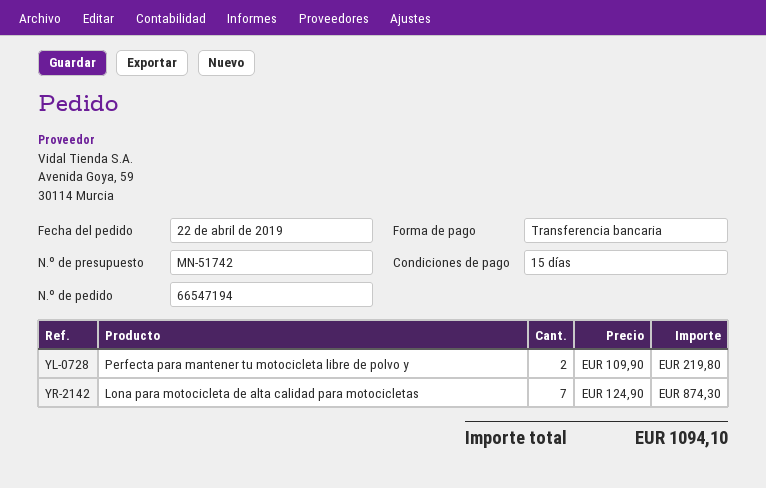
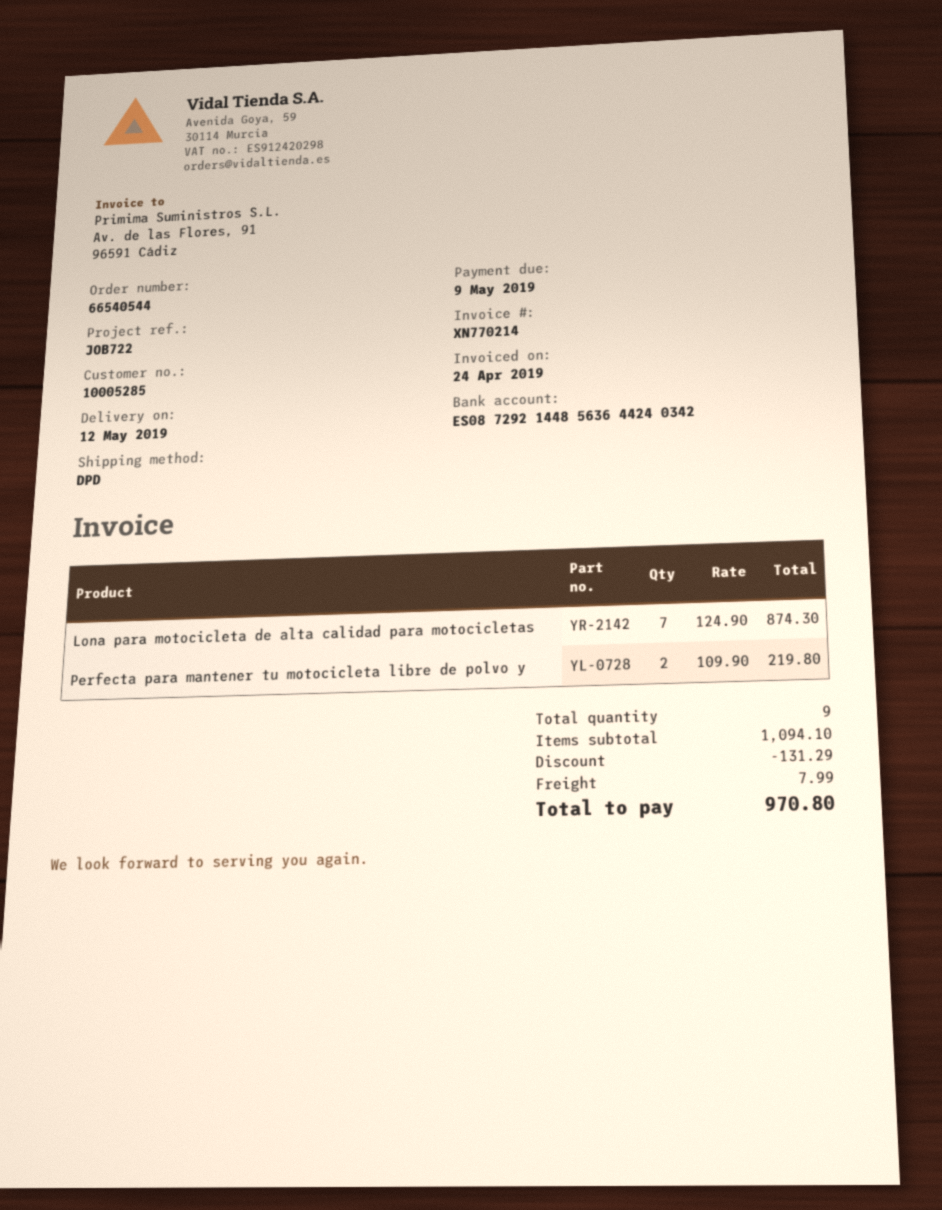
order number: 66547194 -> 66540544
discount: none -> 131.29
shipping: none -> 7.99
total: 1094.10 -> 970.80

